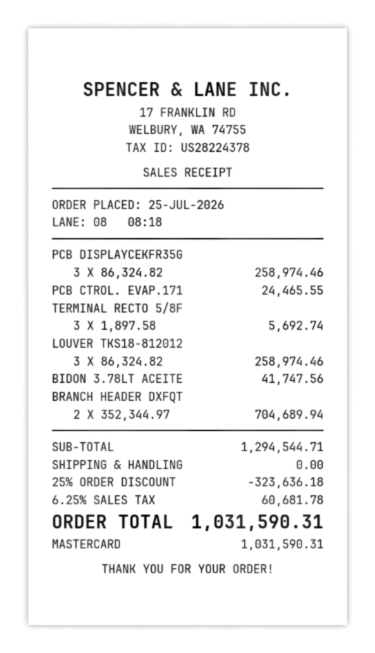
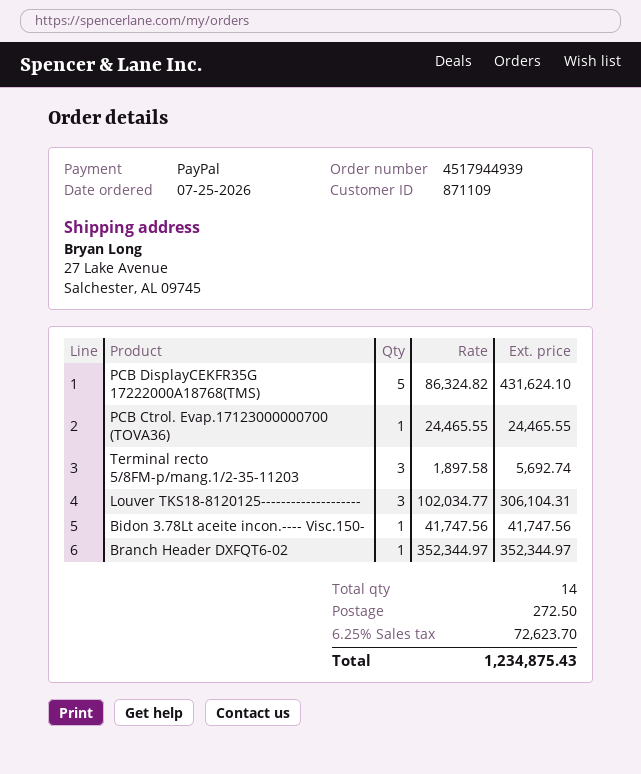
payment method: Mastercard -> PayPal
PCB DISPLAYCEKFR35G: 3 x 86324.82 = 258974.46 -> 5 x 86324.82 = 431624.10
LOUVER TKS18-812012: 3 x 86324.82 = 258974.46 -> 3 x 102034.77 = 306104.31
BRANCH HEADER DXFQT: 2 x 352344.97 = 704689.94 -> 1 x 352344.97 = 352344.97
discount: 25% = 323636.18 -> none
shipping: 0.00 -> 272.50
tax: 6.25% = 60681.78 -> 6.25% = 72623.70
total: 1031590.31 -> 1234875.43

